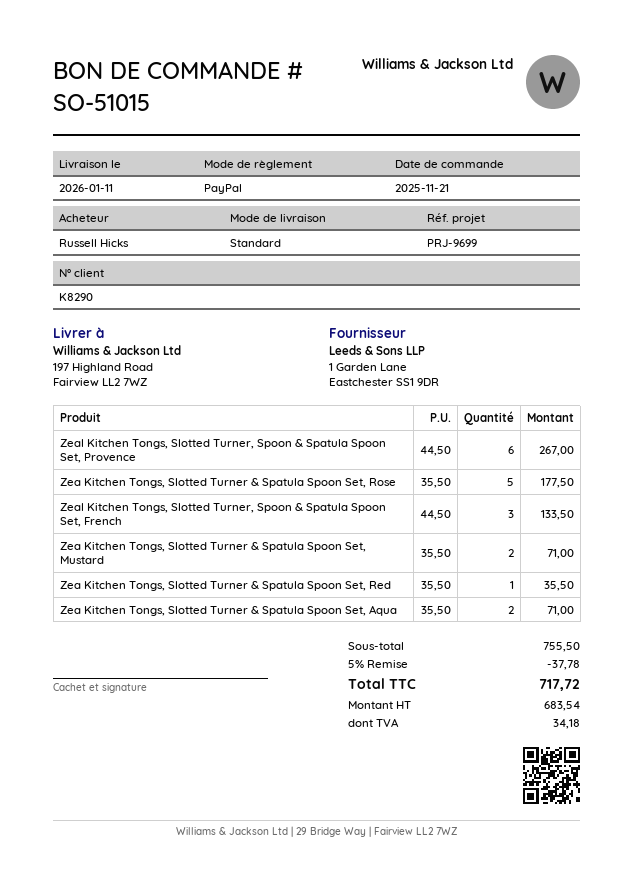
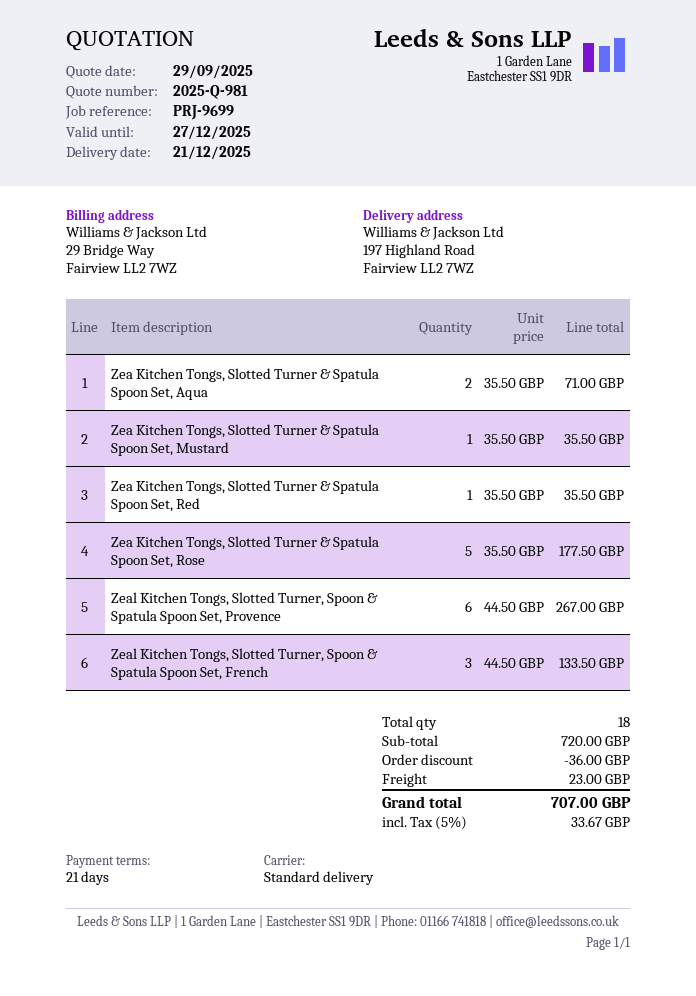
delivery date: 2026-01-11 -> 2025-12-21
Zea Kitchen Tongs, Slotted Turner & Spatula Spoon Set, Mustard: 2 x 35.50 = 71.00 -> 1 x 35.50 = 35.50
subtotal: 755.50 -> 720.00
discount: 37.78 -> 36.00
shipping: none -> 23.00
tax: 34.18 -> 33.67
total: 717.72 -> 707.00

